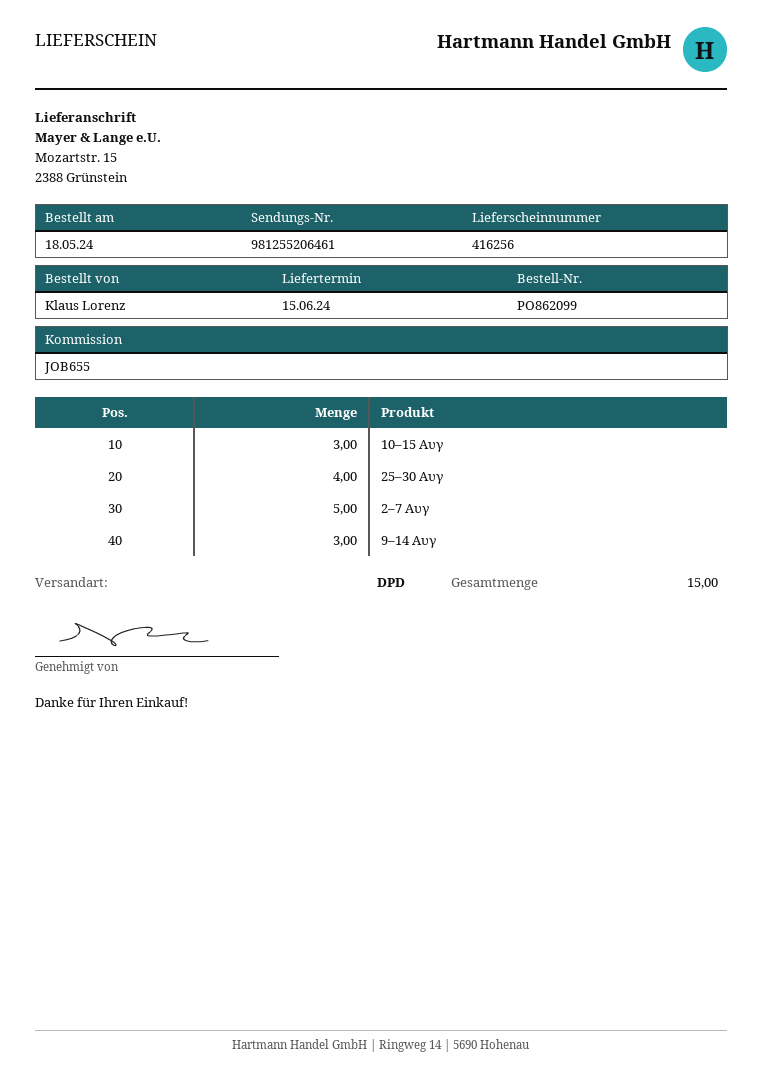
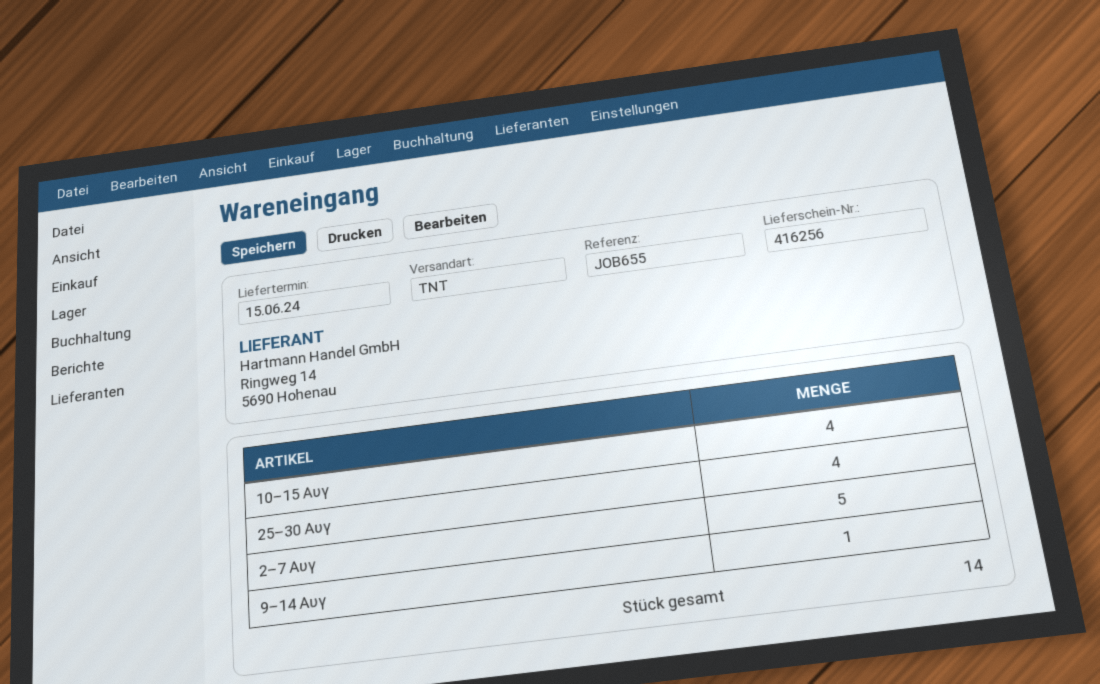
shipping method: DPD -> TNT
10–15 Αυγ: 3 -> 4
9–14 Αυγ: 3 -> 1
total quantity: 15 -> 14

